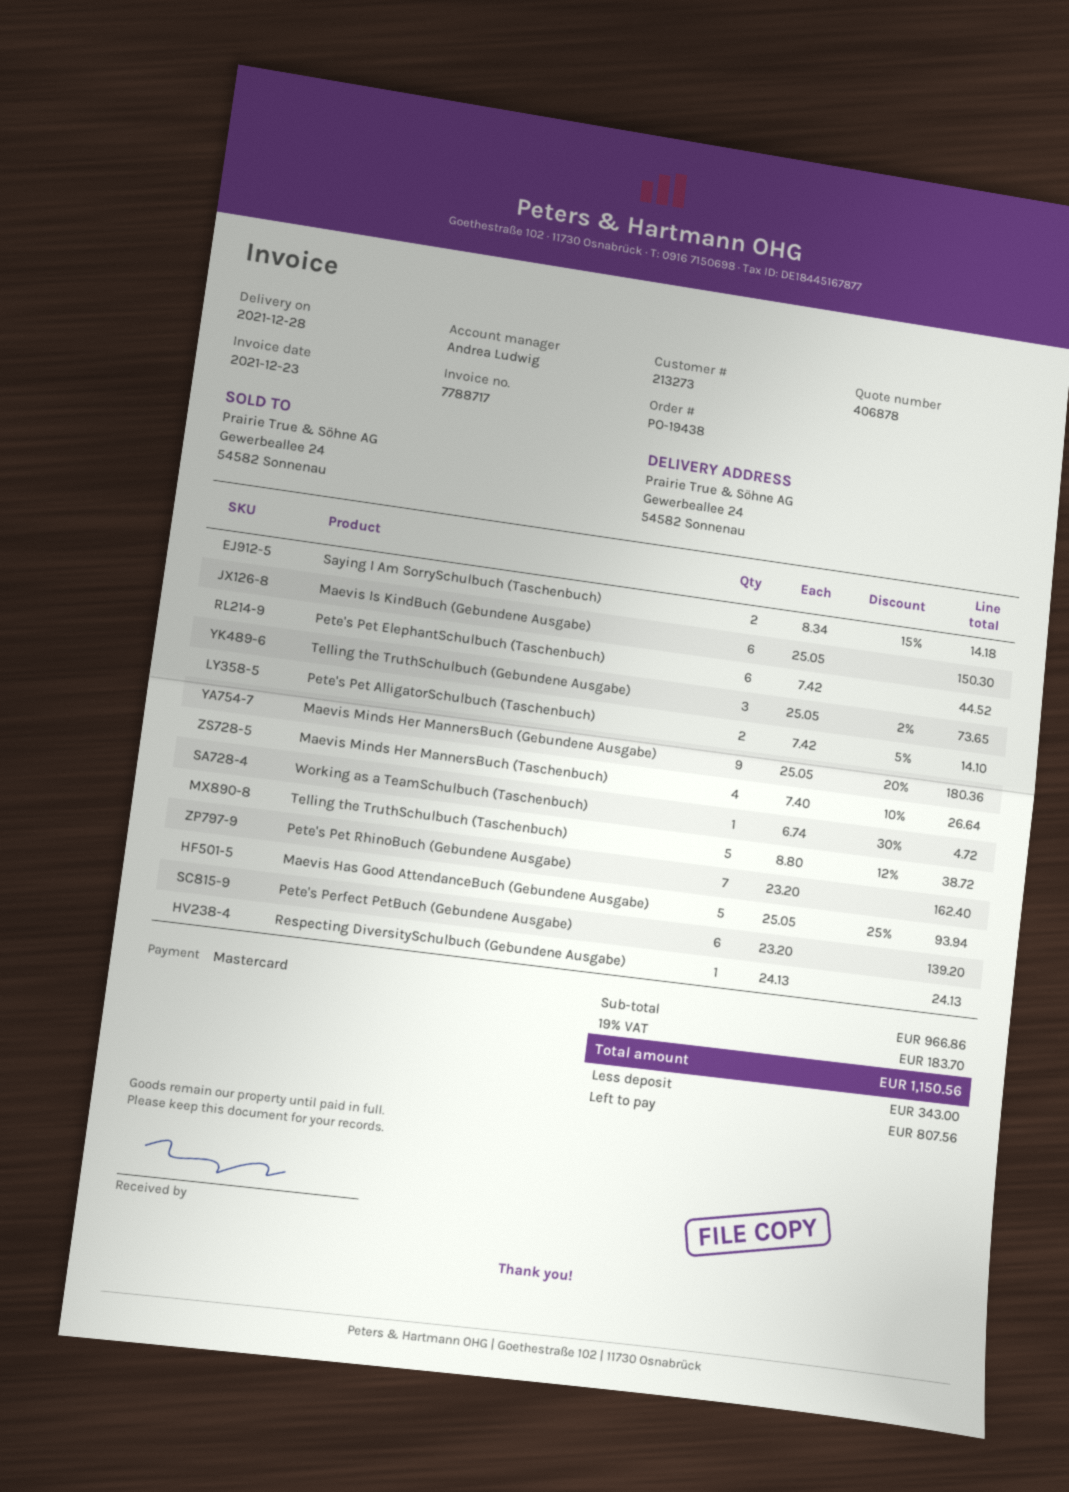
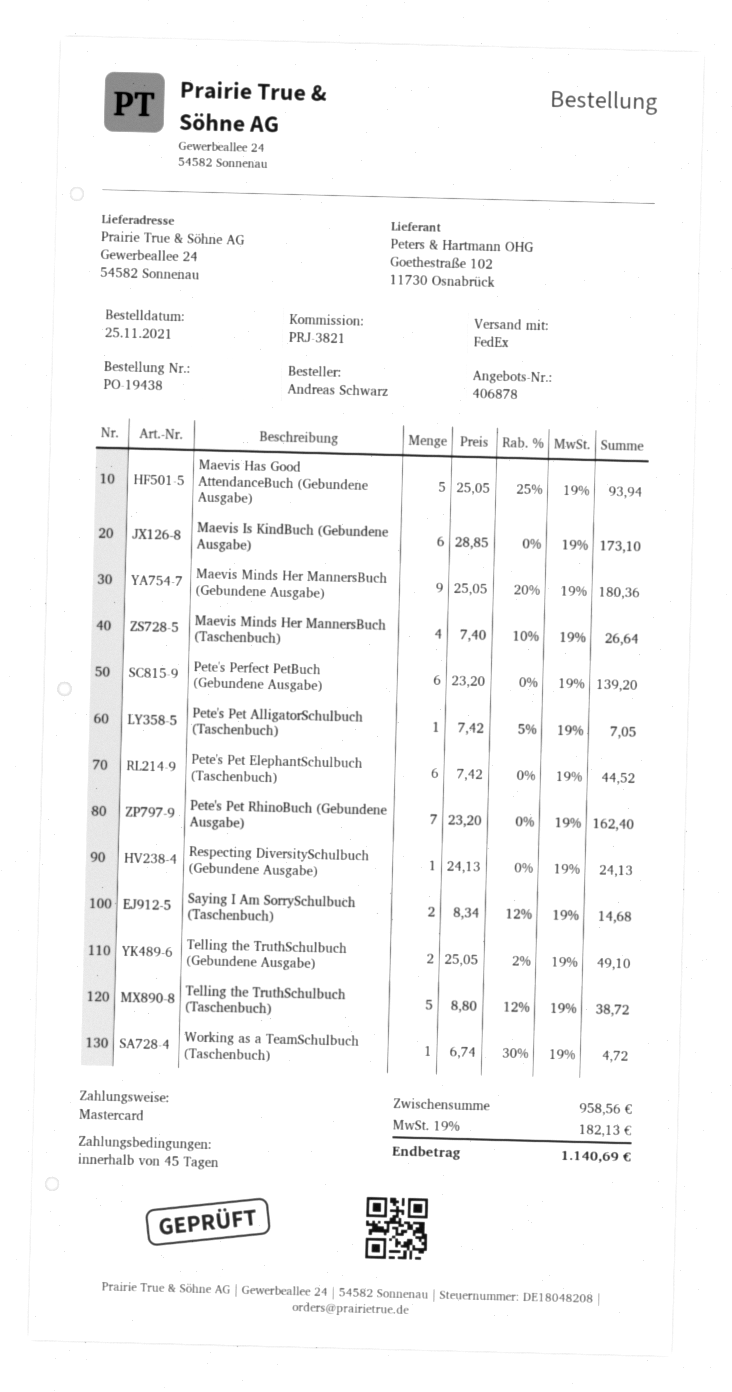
Saying I Am SorrySchulbuch (Taschenbuch): 2 x 8.34 - 15% = 14.18 -> 2 x 8.34 - 12% = 14.68
Maevis Is KindBuch (Gebundene Ausgabe): 6 x 25.05 = 150.30 -> 6 x 28.85 = 173.10
Telling the TruthSchulbuch (Gebundene Ausgabe): 3 x 25.05 - 2% = 73.65 -> 2 x 25.05 - 2% = 49.10
Pete's Pet AlligatorSchulbuch (Taschenbuch): 2 x 7.42 - 5% = 14.10 -> 1 x 7.42 - 5% = 7.05
subtotal: 966.86 -> 958.56
tax: 19% = 183.70 -> 19% = 182.13
total: 1150.56 -> 1140.69

